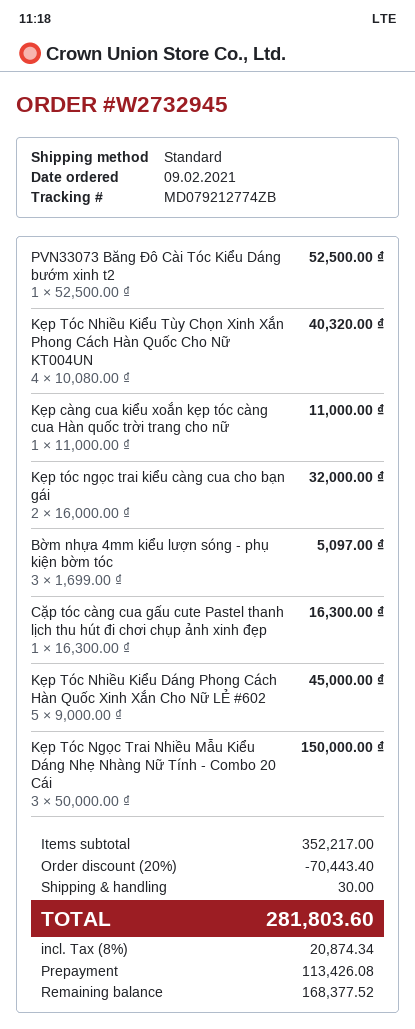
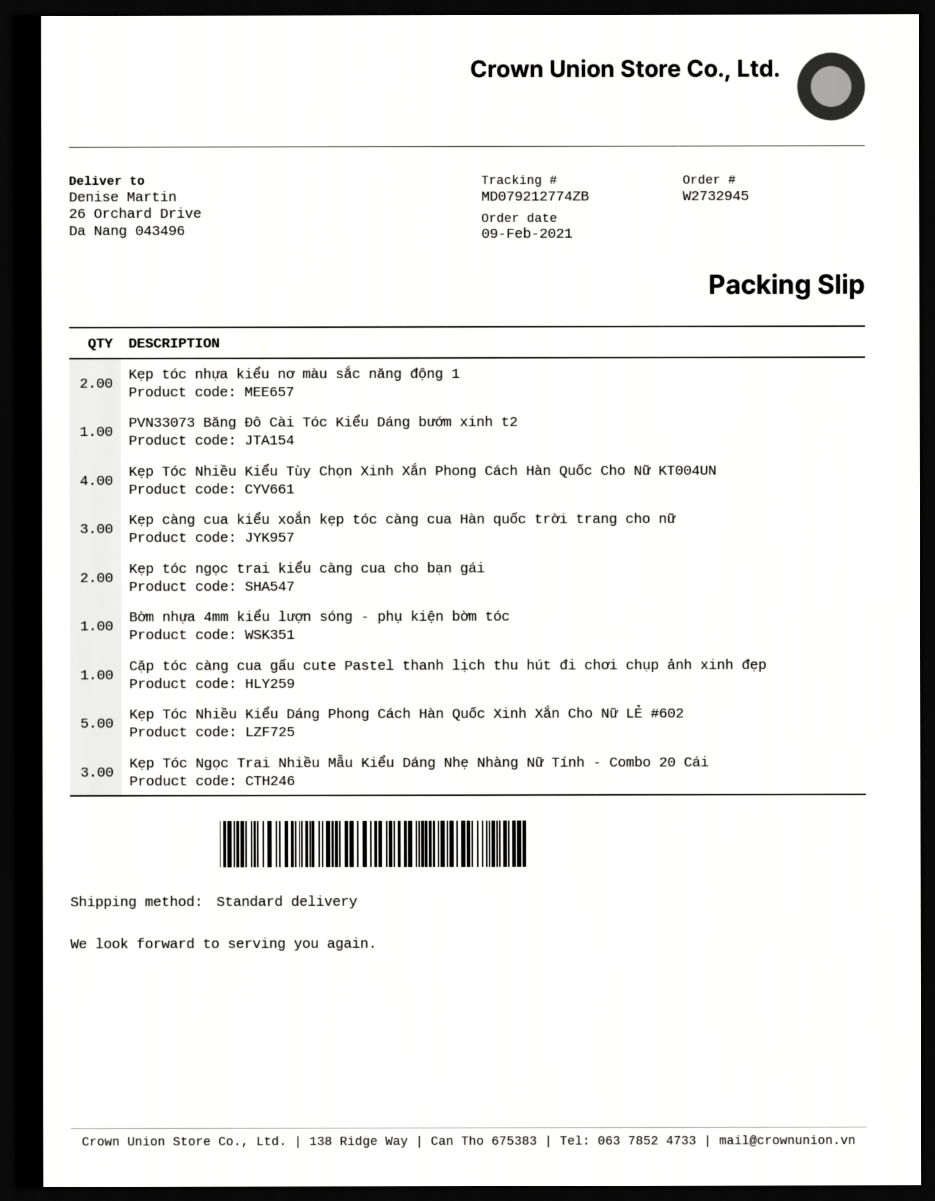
Kẹp càng cua kiểu xoắn kẹp tóc càng cua Hàn quốc trời trang cho nữ: 1 -> 3
Bờm nhựa 4mm kiểu lượn sóng - phụ kiện bờm tóc: 3 -> 1
Kẹp tóc nhựa kiểu nơ màu sắc năng động 1: none -> 2

